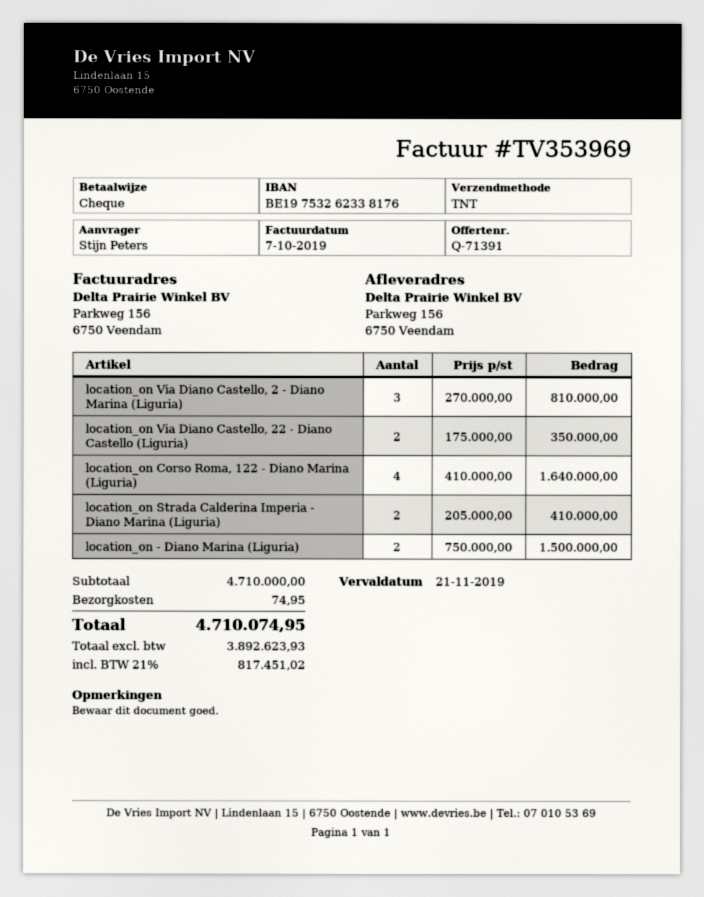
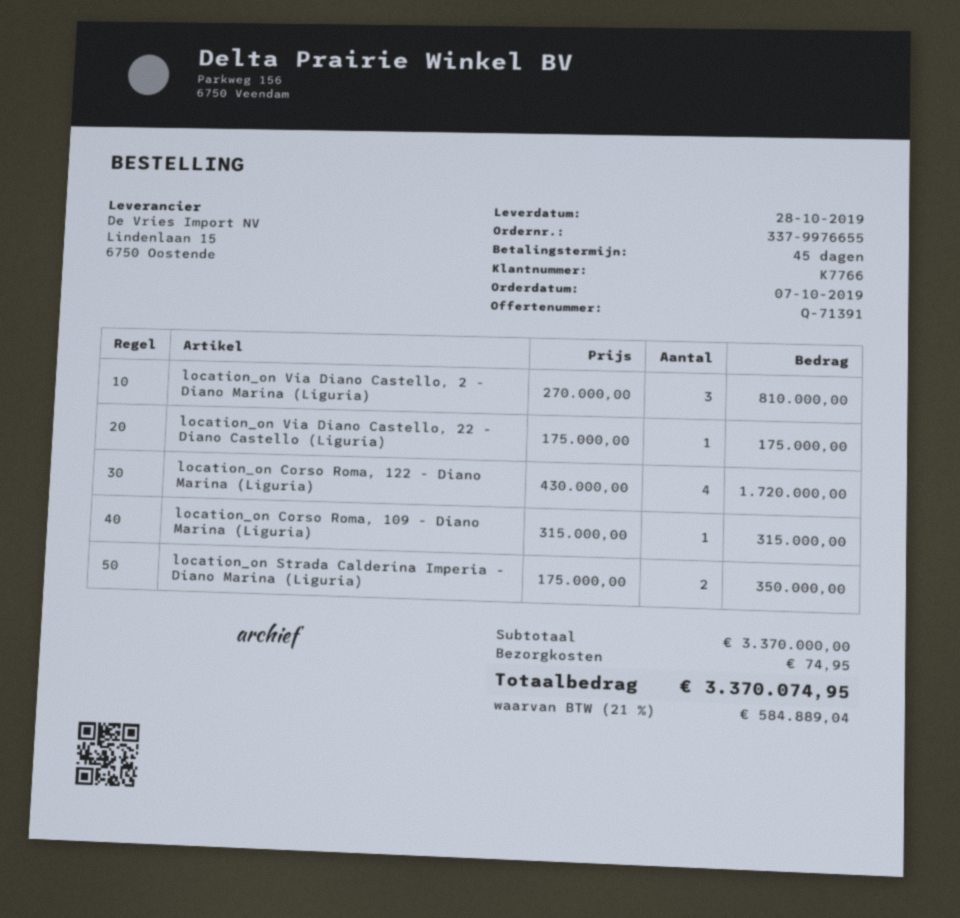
location_on Via Diano Castello, 22 - Diano Castello (Liguria): 2 x 175000.00 = 350000.00 -> 1 x 175000.00 = 175000.00
location_on Corso Roma, 122 - Diano Marina (Liguria): 4 x 410000.00 = 1640000.00 -> 4 x 430000.00 = 1720000.00
location_on Strada Calderina Imperia - Diano Marina (Liguria): 2 x 205000.00 = 410000.00 -> 2 x 175000.00 = 350000.00
location_on - Diano Marina (Liguria): 2 x 750000.00 = 1500000.00 -> none
location_on Corso Roma, 109 - Diano Marina (Liguria): none -> 1 x 315000.00 = 315000.00
subtotal: 4710000.00 -> 3370000.00
tax: 21% = 817451.02 -> 21% = 584889.04
total: 4710074.95 -> 3370074.95

